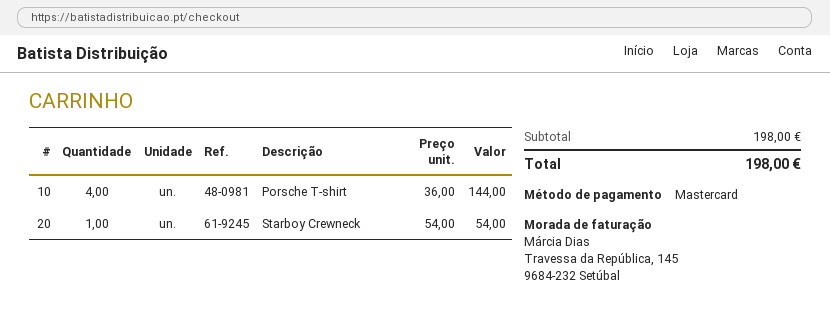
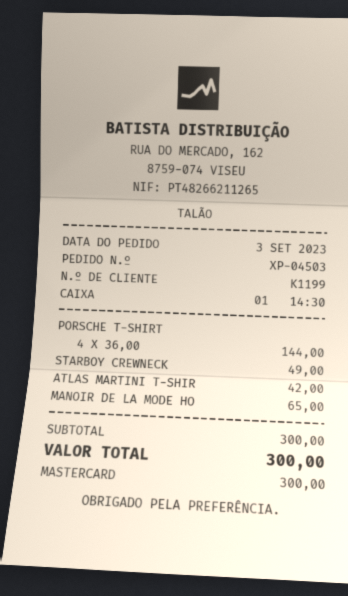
Starboy Crewneck: 1 x 54.00 = 54.00 -> 1 x 49.00 = 49.00
ATLAS MARTINI T-SHIR: none -> 1 x 42.00 = 42.00
MANOIR DE LA MODE HO: none -> 1 x 65.00 = 65.00
subtotal: 198.00 -> 300.00
total: 198.00 -> 300.00

